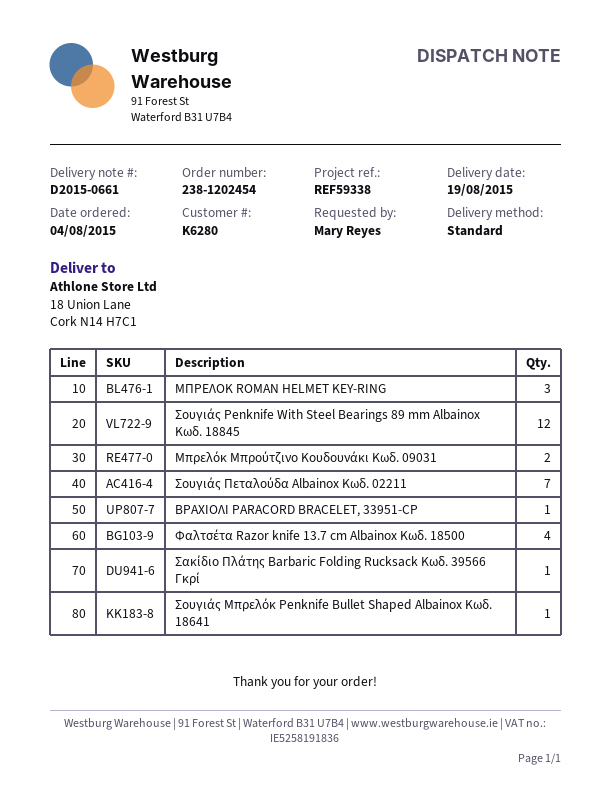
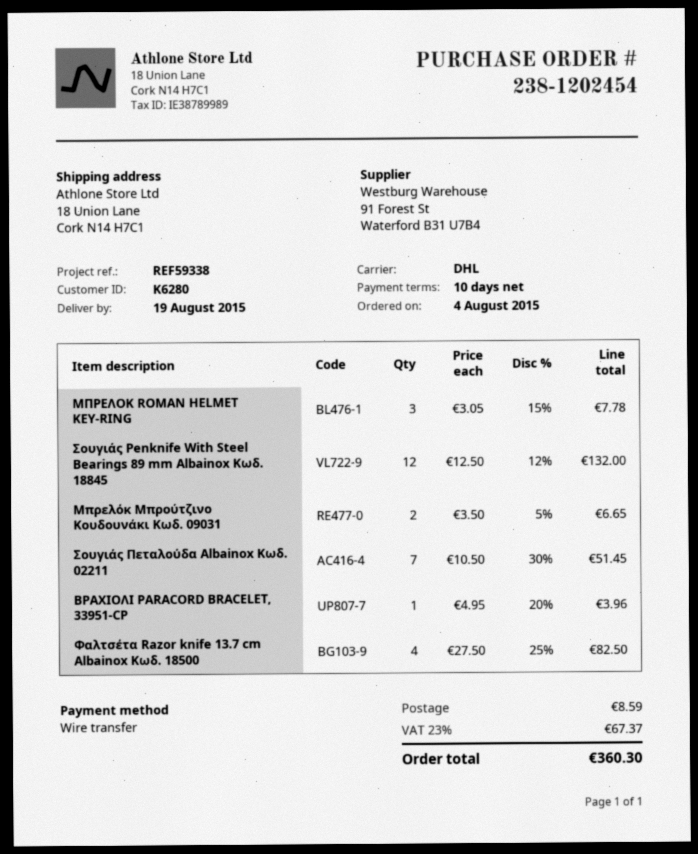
shipping method: standard -> DHL
Σακίδιο Πλάτης Barbaric Folding Rucksack Κωδ. 39566 Γκρί: 1 -> none
Σουγιάς Μπρελόκ Penknife Bullet Shaped Albainox Κωδ. 18641: 1 -> none

